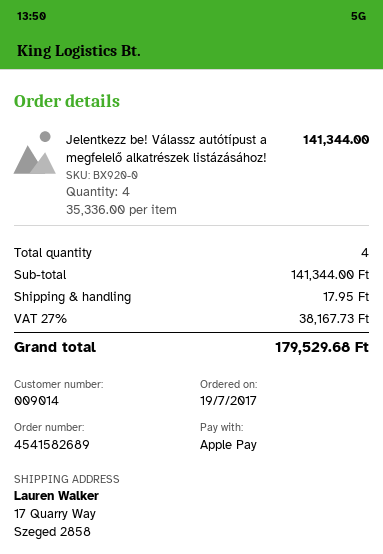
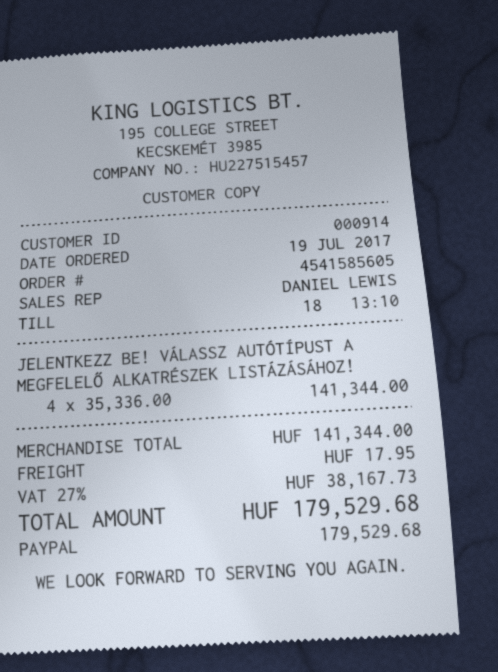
order number: 4541582689 -> 4541585605
customer number: 009014 -> 000914
payment method: Apple Pay -> PayPal

